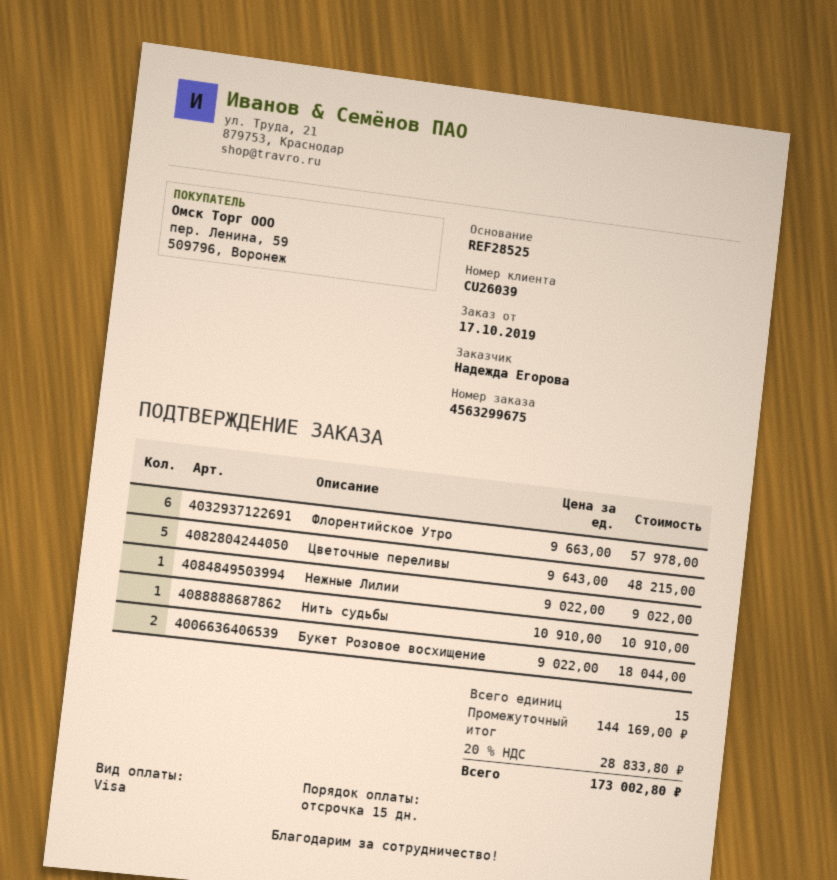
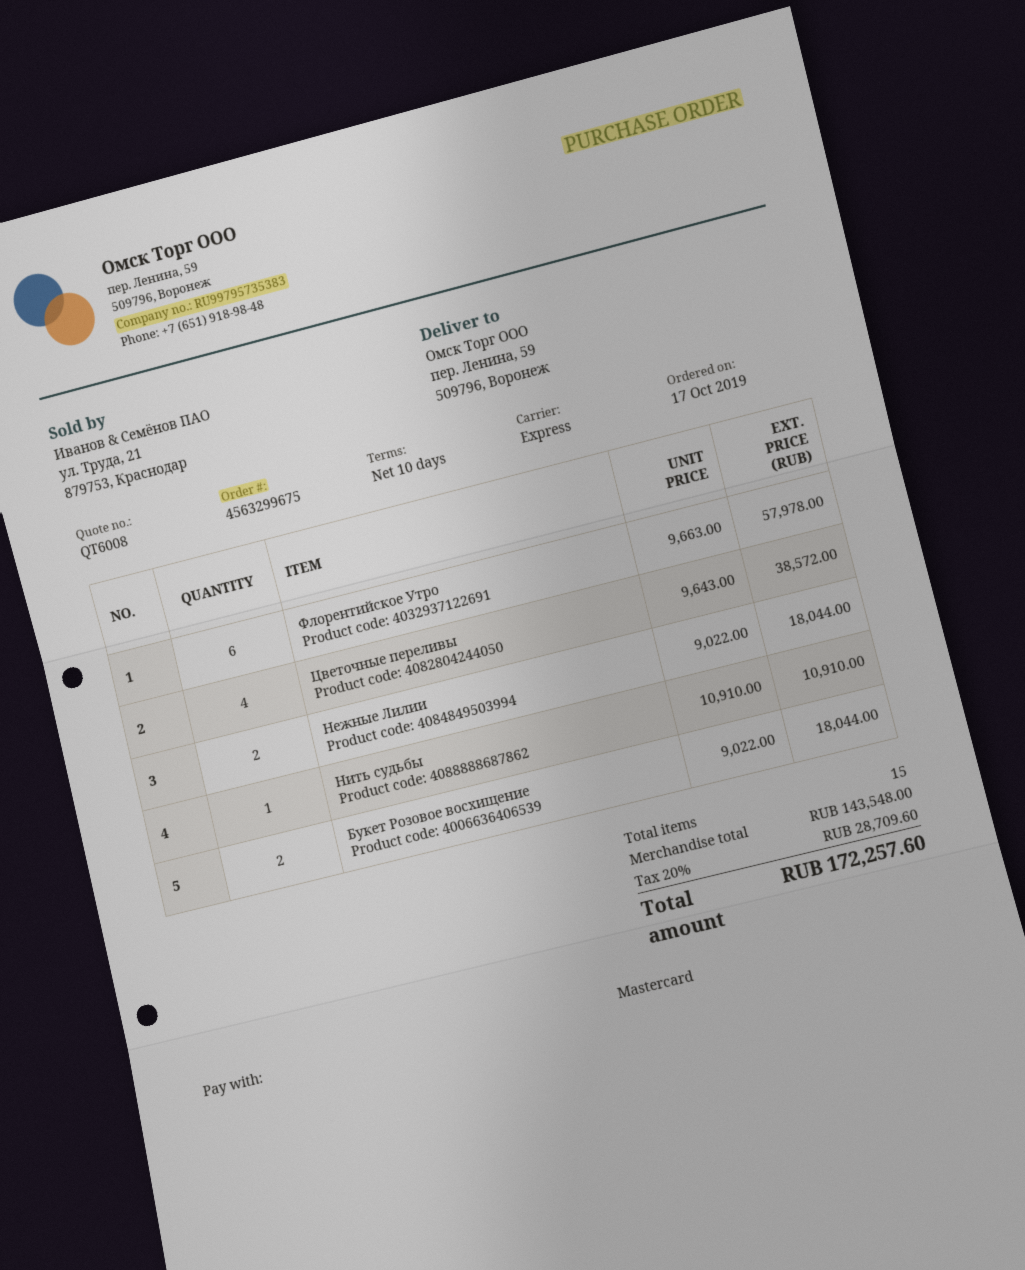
payment terms: 15 days -> 10 days
payment method: Visa -> Mastercard
Цветочные переливы: 5 x 9643.00 = 48215.00 -> 4 x 9643.00 = 38572.00
Нежные Лилии: 1 x 9022.00 = 9022.00 -> 2 x 9022.00 = 18044.00
subtotal: 144169.00 -> 143548.00
tax: 20% = 28833.80 -> 20% = 28709.60
total: 173002.80 -> 172257.60

